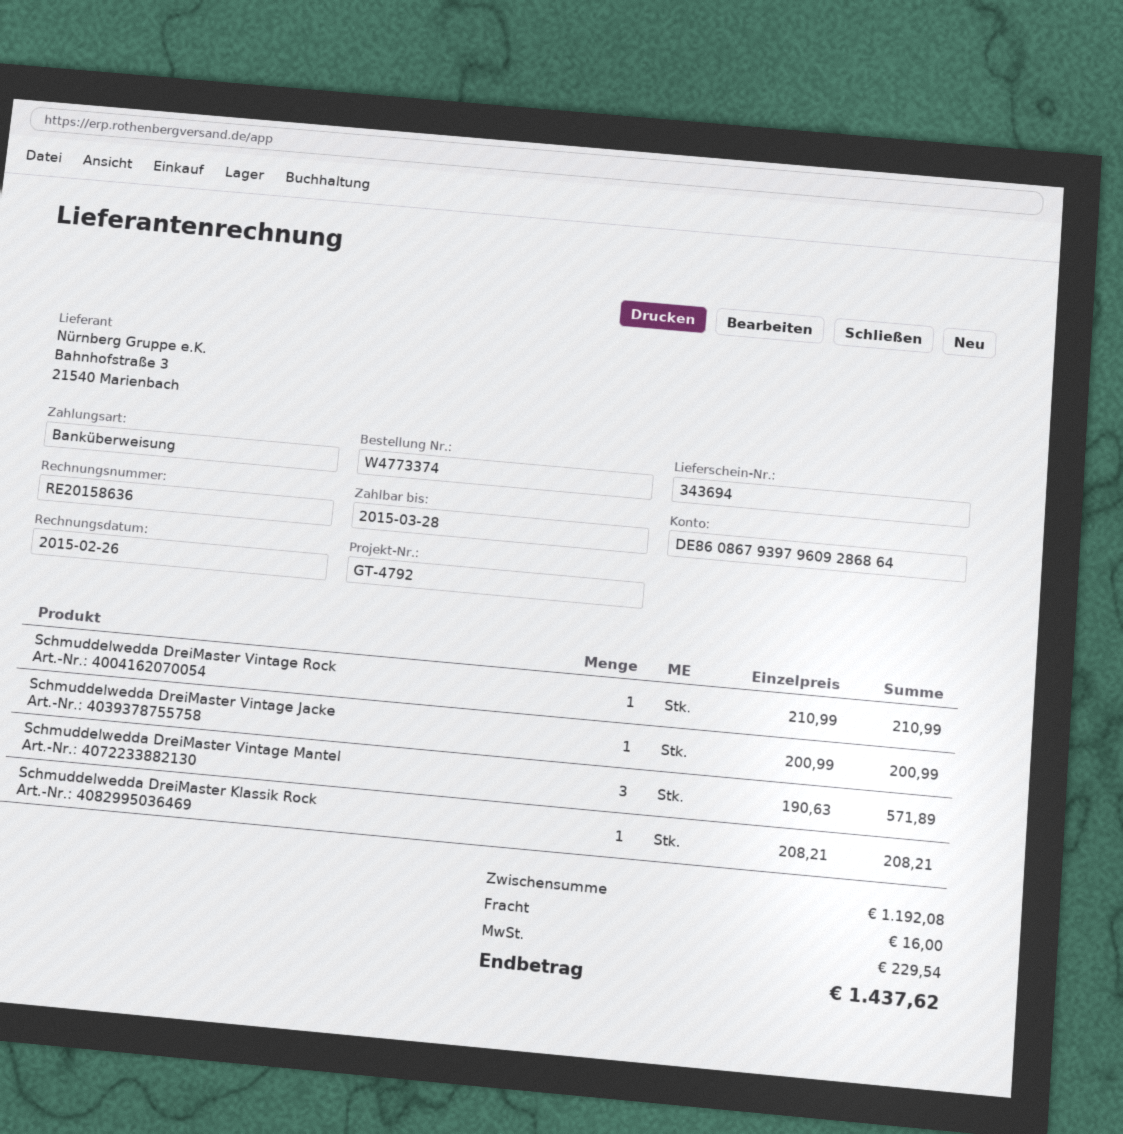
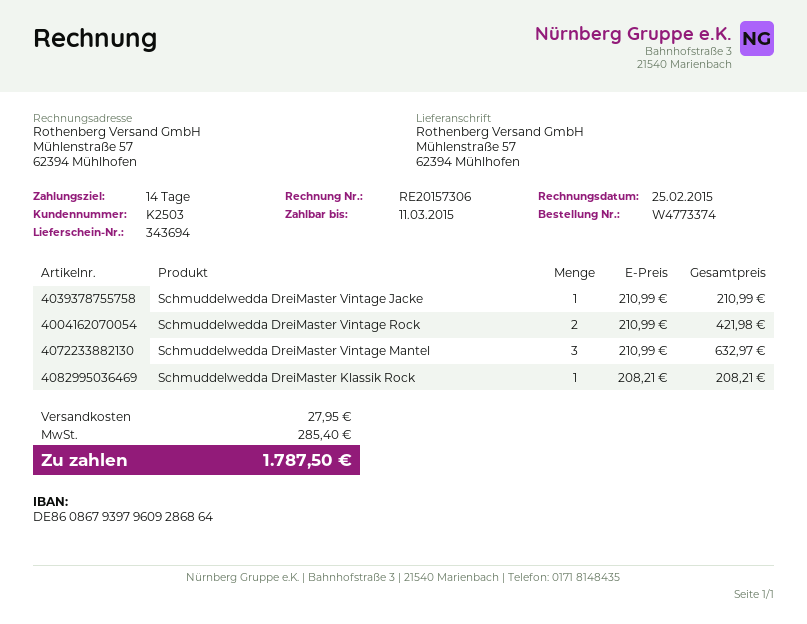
invoice number: RE20158636 -> RE20157306
invoice date: 2015-02-26 -> 2015-02-25
due date: 2015-03-28 -> 2015-03-11
Schmuddelwedda DreiMaster Vintage Rock: 1 x 210.99 = 210.99 -> 2 x 210.99 = 421.98
Schmuddelwedda DreiMaster Vintage Jacke: 1 x 200.99 = 200.99 -> 1 x 210.99 = 210.99
Schmuddelwedda DreiMaster Vintage Mantel: 3 x 190.63 = 571.89 -> 3 x 210.99 = 632.97
shipping: 16.00 -> 27.95
tax: 229.54 -> 285.40
total: 1437.62 -> 1787.50

